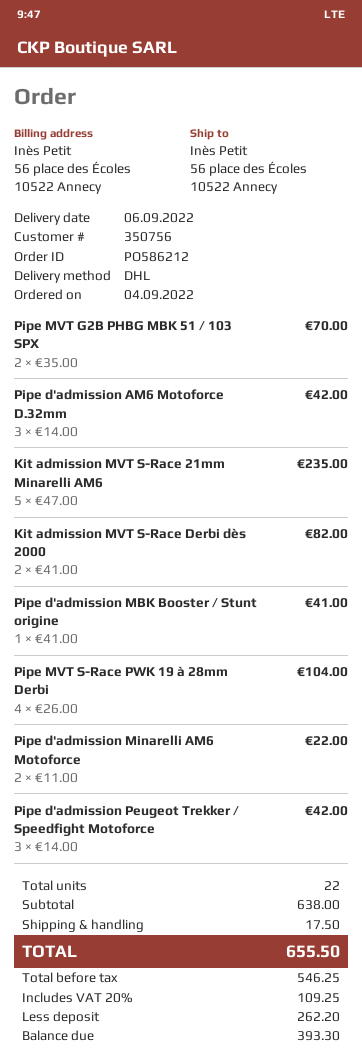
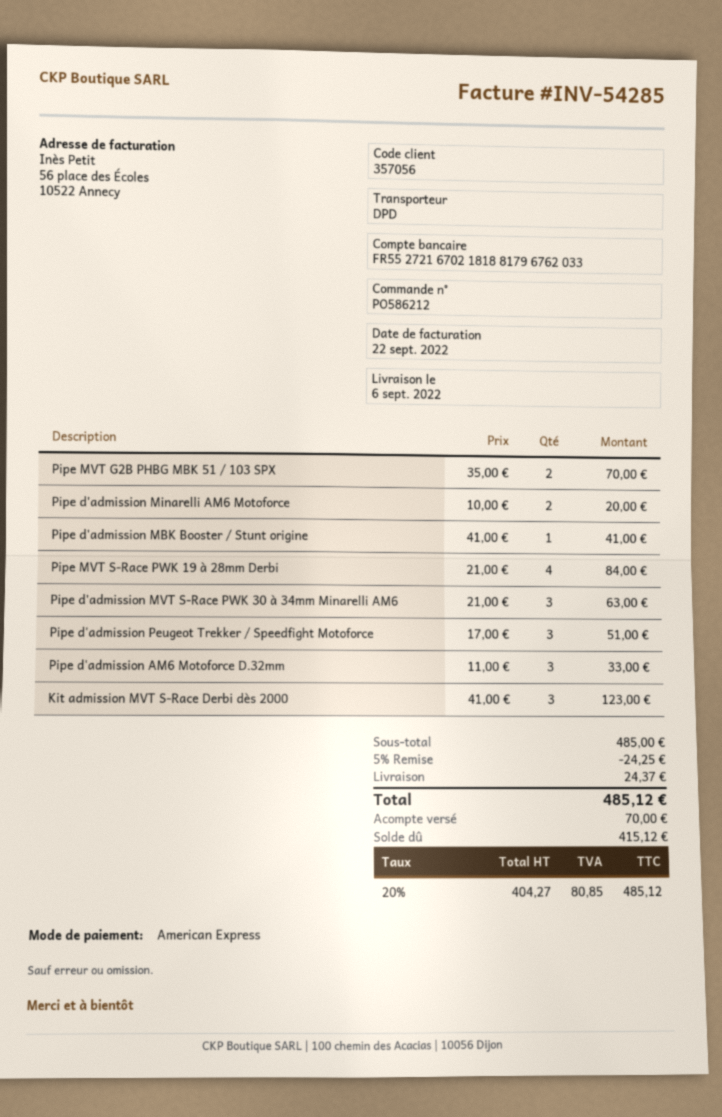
customer number: 350756 -> 357056
shipping method: DHL -> DPD
Pipe d'admission AM6 Motoforce D.32mm: 3 x 14.00 = 42.00 -> 3 x 11.00 = 33.00
Kit admission MVT S-Race 21mm Minarelli AM6: 5 x 47.00 = 235.00 -> none
Kit admission MVT S-Race Derbi dès 2000: 2 x 41.00 = 82.00 -> 3 x 41.00 = 123.00
Pipe MVT S-Race PWK 19 à 28mm Derbi: 4 x 26.00 = 104.00 -> 4 x 21.00 = 84.00
Pipe d'admission Minarelli AM6 Motoforce: 2 x 11.00 = 22.00 -> 2 x 10.00 = 20.00
Pipe d'admission Peugeot Trekker / Speedfight Motoforce: 3 x 14.00 = 42.00 -> 3 x 17.00 = 51.00
Pipe d'admission MVT S-Race PWK 30 à 34mm Minarelli AM6: none -> 3 x 21.00 = 63.00
subtotal: 638.00 -> 485.00
discount: none -> 5% = 24.25
shipping: 17.50 -> 24.37
net: 546.25 -> 404.27
tax: 20% = 109.25 -> 20% = 80.85
total: 655.50 -> 485.12
deposit: 262.20 -> 70.00
balance: 393.30 -> 415.12

